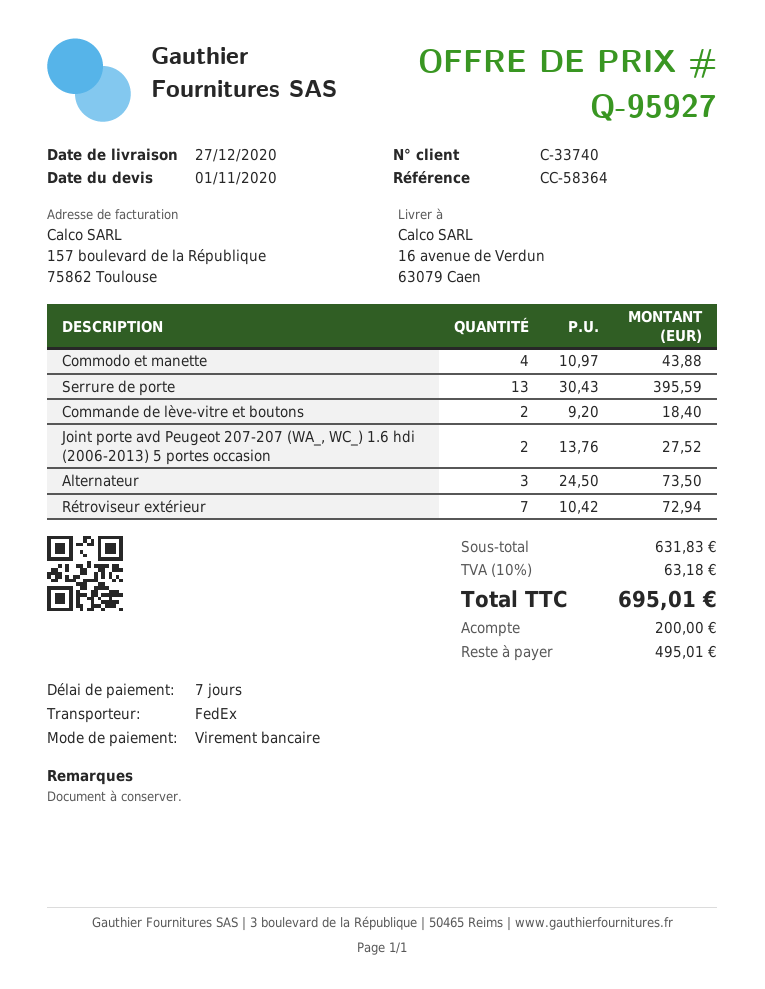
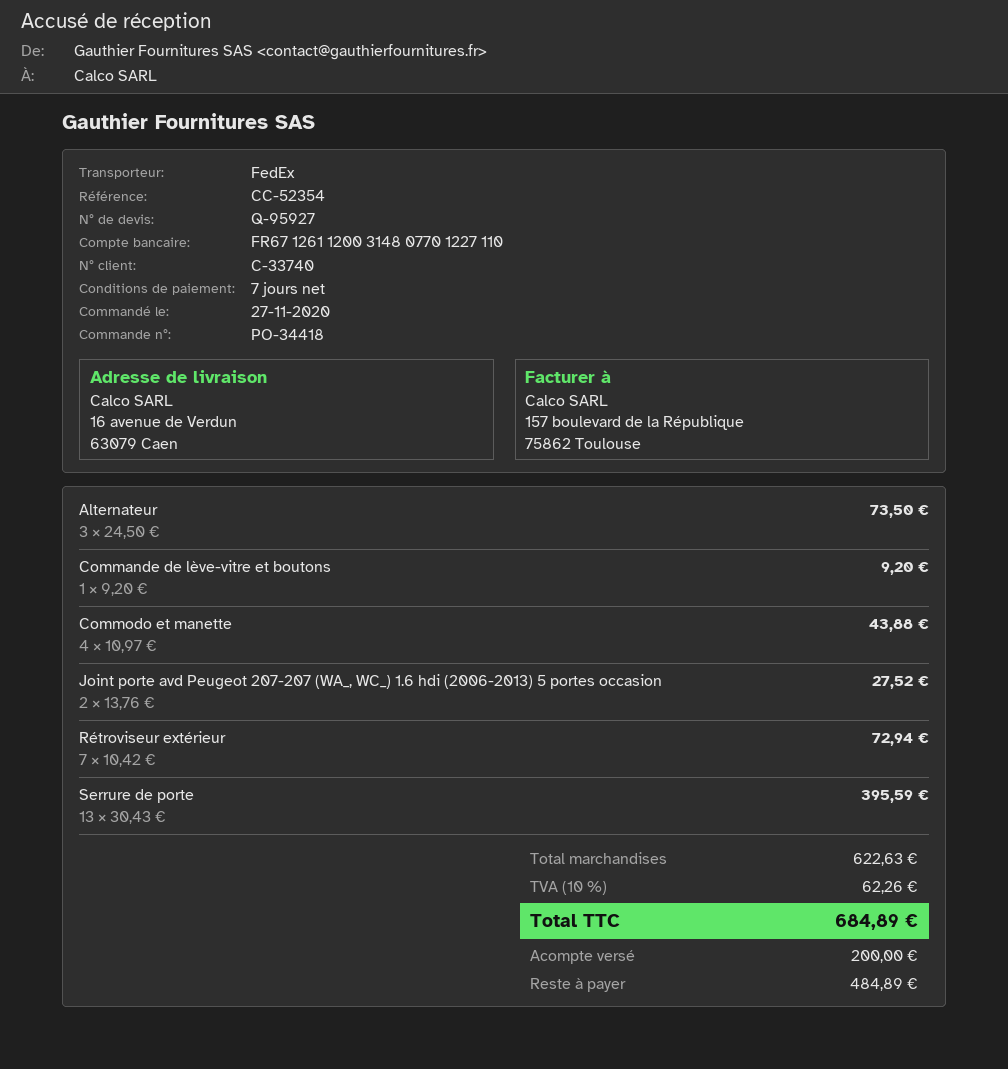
reference: CC-58364 -> CC-52354
Commande de lève-vitre et boutons: 2 x 9.20 = 18.40 -> 1 x 9.20 = 9.20
subtotal: 631.83 -> 622.63
tax: 10% = 63.18 -> 10% = 62.26
total: 695.01 -> 684.89
balance: 495.01 -> 484.89

